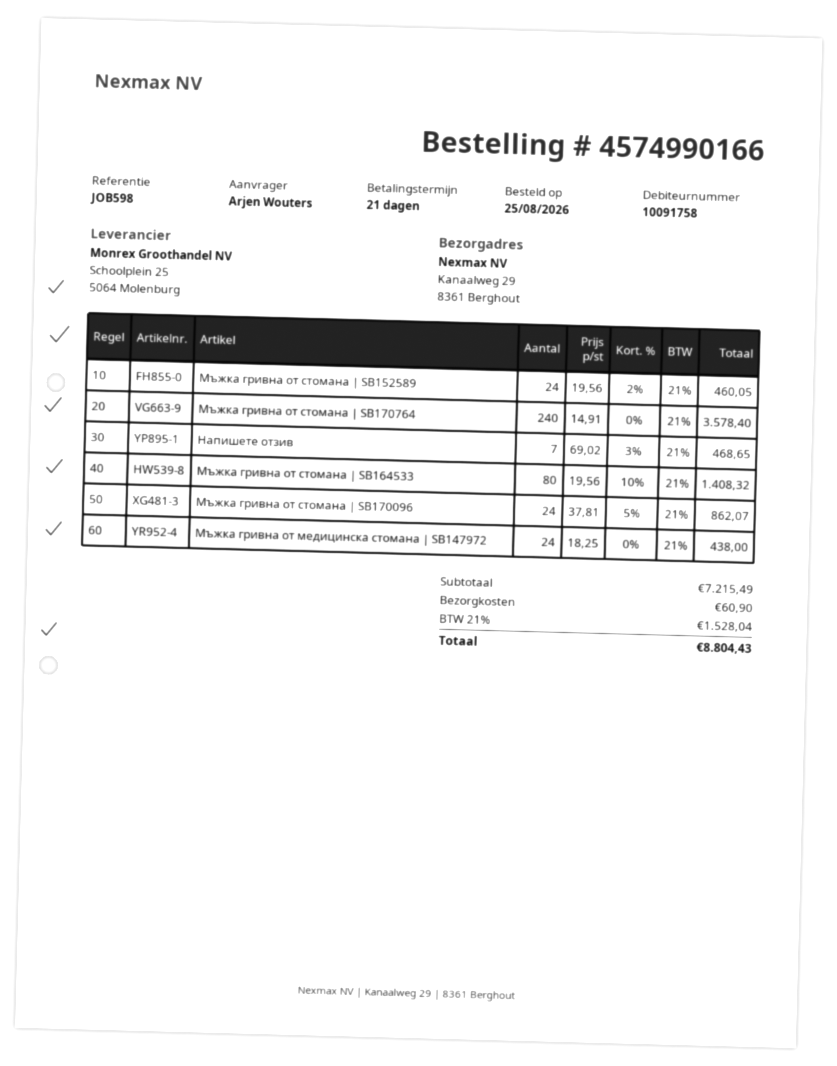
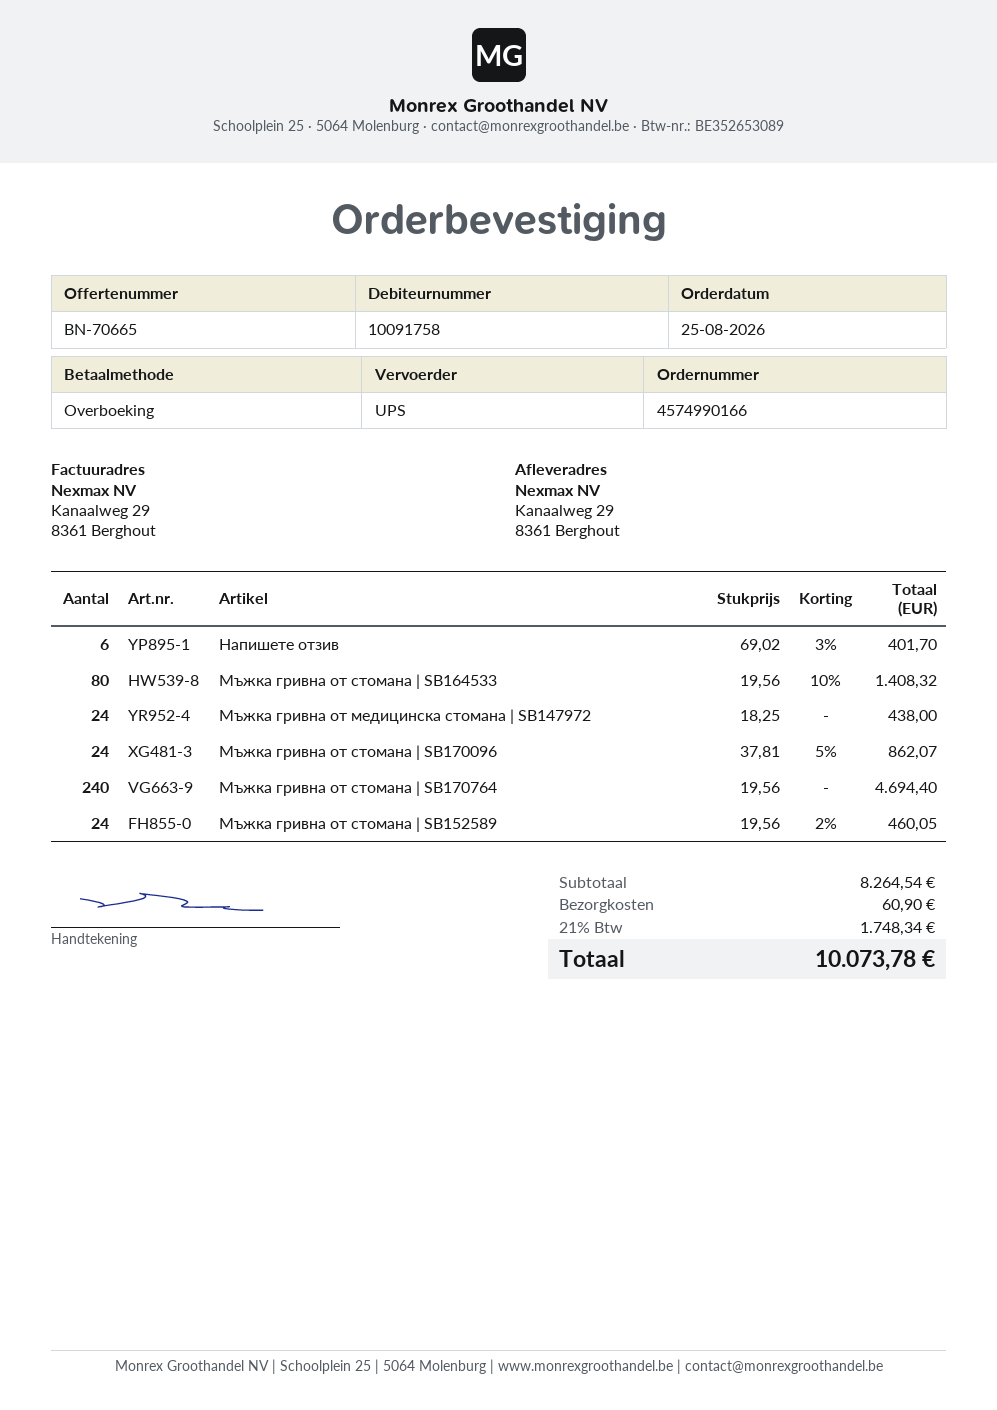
Мъжка гривна от стомана | SB170764: 240 x 14.91 = 3578.40 -> 240 x 19.56 = 4694.40
Напишете отзив: 7 x 69.02 - 3% = 468.65 -> 6 x 69.02 - 3% = 401.70
subtotal: 7215.49 -> 8264.54
tax: 21% = 1528.04 -> 21% = 1748.34
total: 8804.43 -> 10073.78

